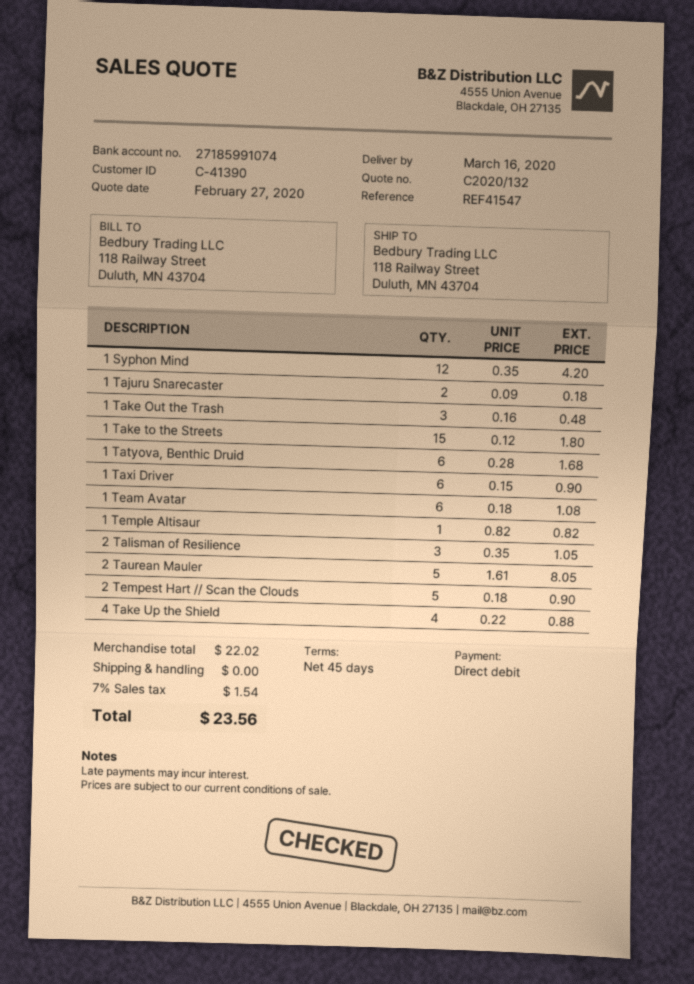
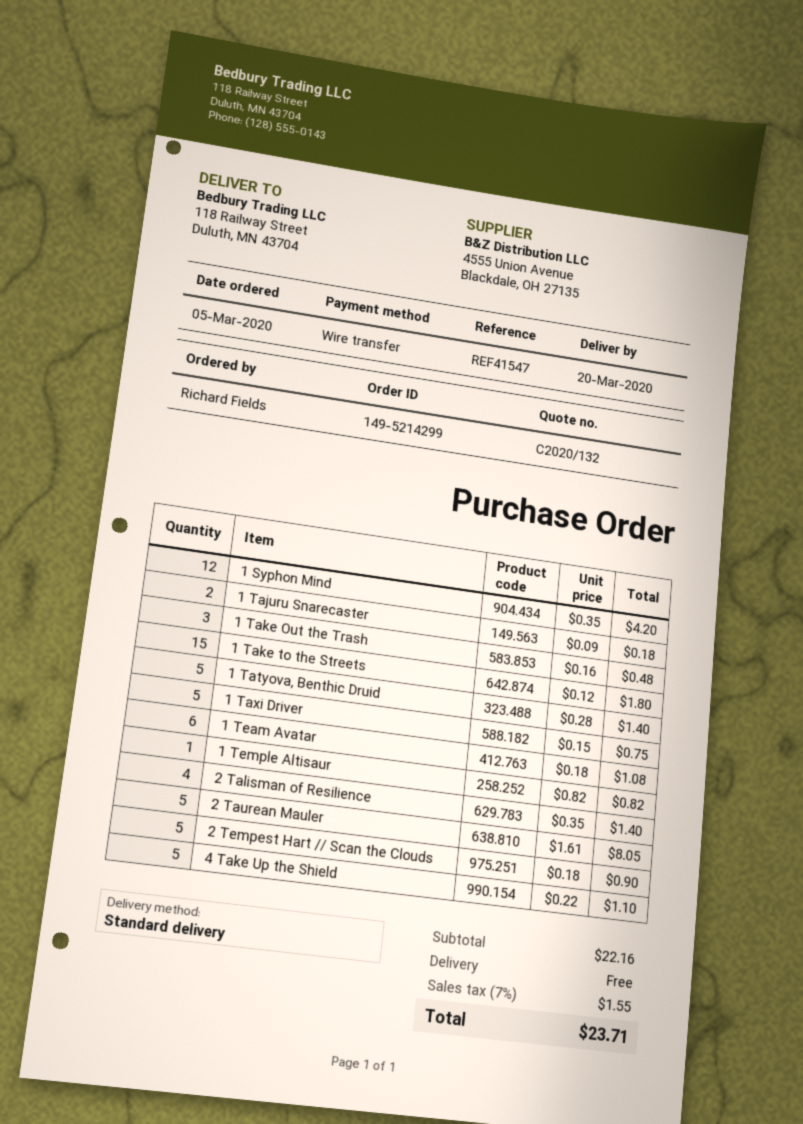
delivery date: 2020-03-16 -> 2020-03-20
payment method: direct debit -> bank transfer
1 Tatyova, Benthic Druid: 6 x 0.28 = 1.68 -> 5 x 0.28 = 1.40
1 Taxi Driver: 6 x 0.15 = 0.90 -> 5 x 0.15 = 0.75
2 Talisman of Resilience: 3 x 0.35 = 1.05 -> 4 x 0.35 = 1.40
4 Take Up the Shield: 4 x 0.22 = 0.88 -> 5 x 0.22 = 1.10
subtotal: 22.02 -> 22.16
tax: 7% = 1.54 -> 7% = 1.55
total: 23.56 -> 23.71

